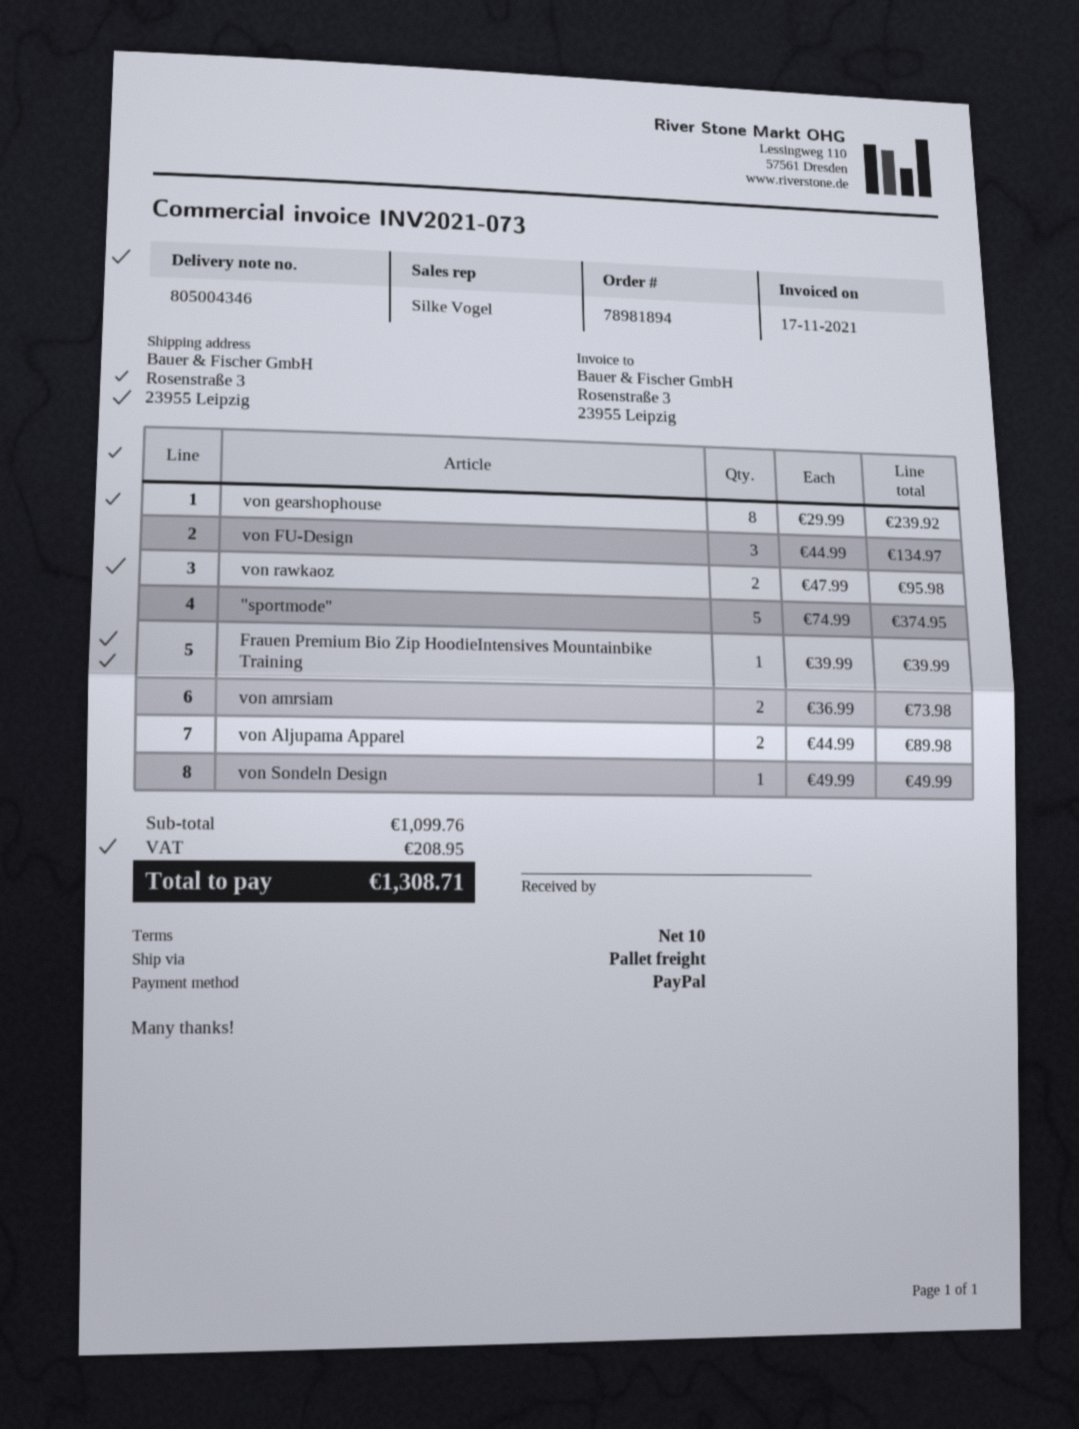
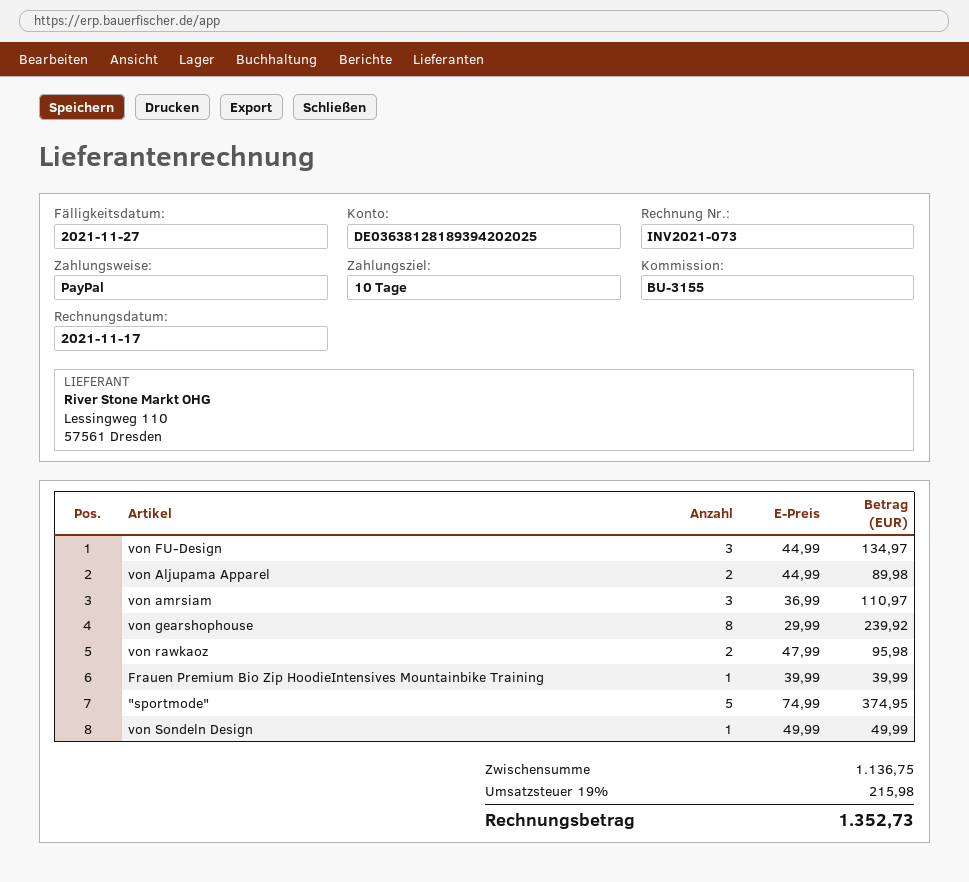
von amrsiam: 2 x 36.99 = 73.98 -> 3 x 36.99 = 110.97
subtotal: 1099.76 -> 1136.75
tax: 208.95 -> 215.98
total: 1308.71 -> 1352.73

